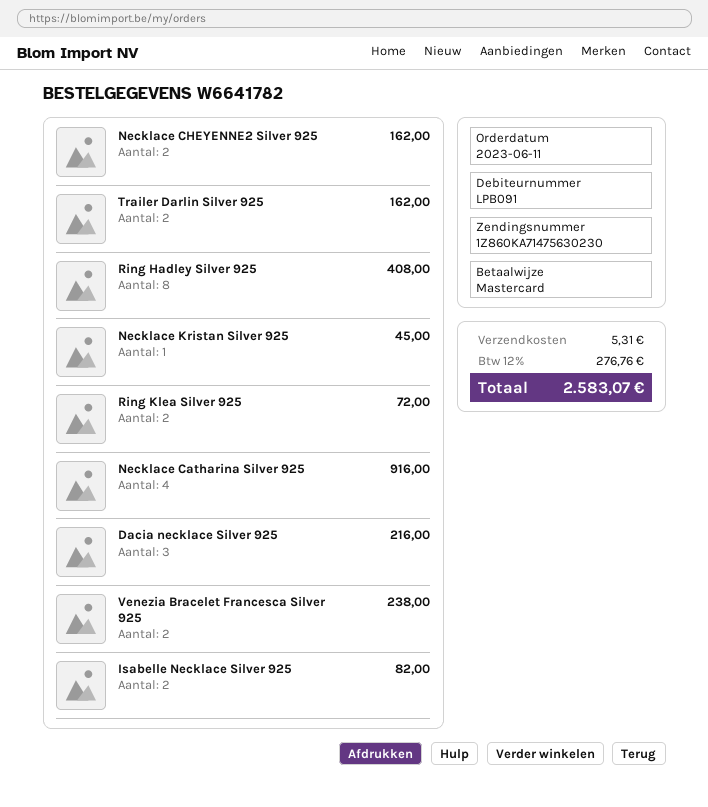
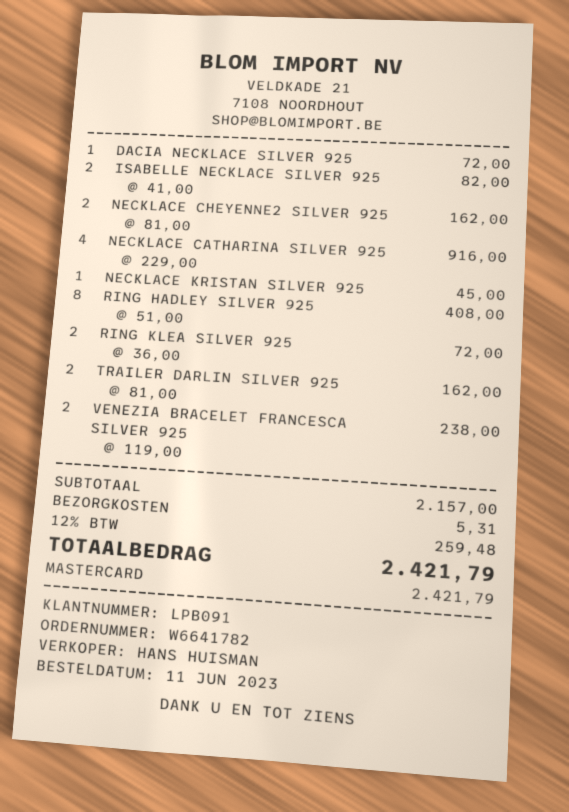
Dacia necklace Silver 925: 3 for 216.00 -> 1 for 72.00
tax: 12% = 276.76 -> 12% = 259.48
total: 2583.07 -> 2421.79

